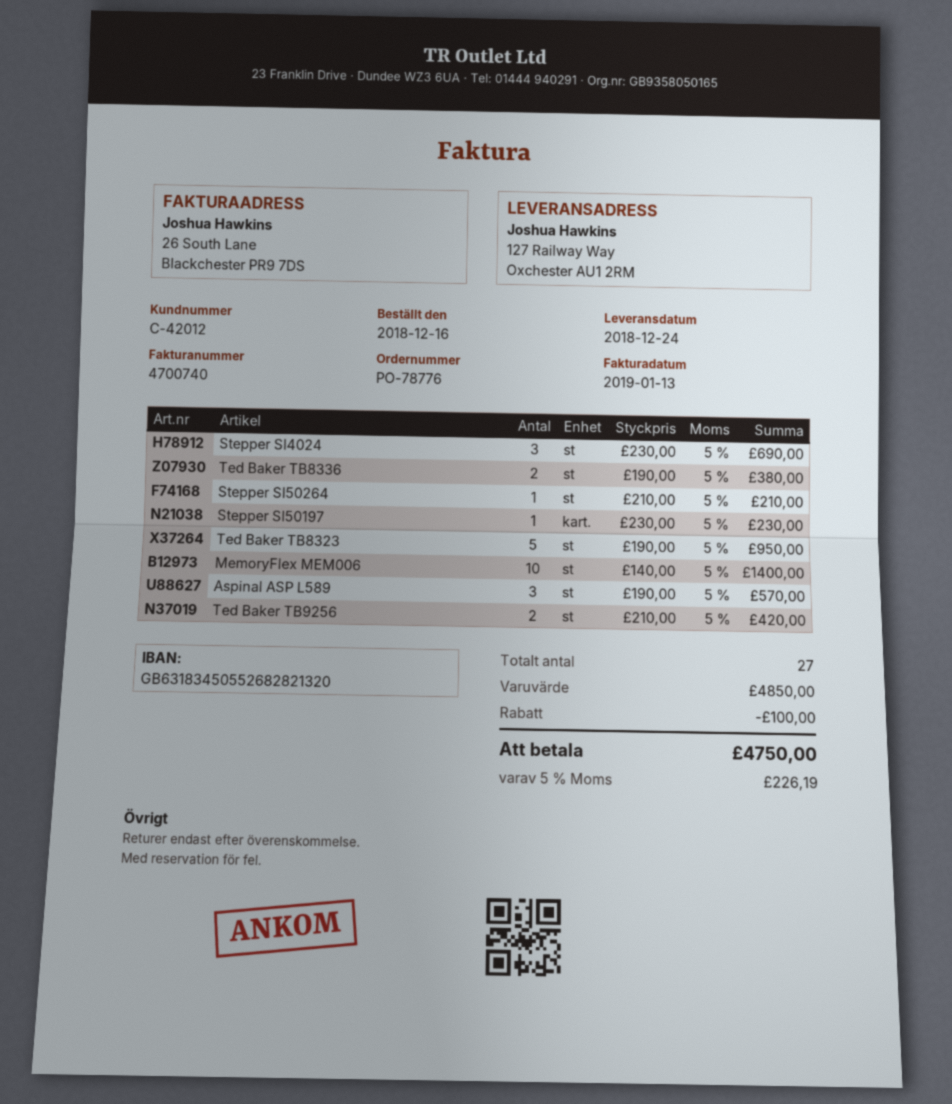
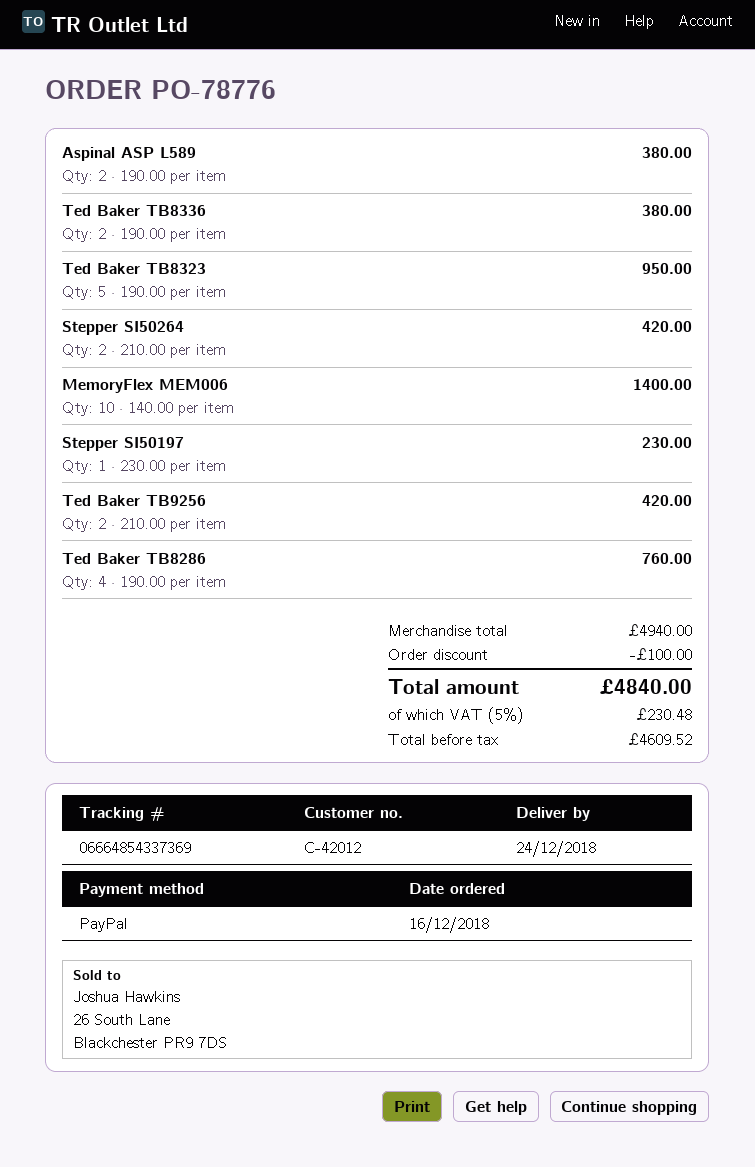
Stepper SI4024: 3 x 230.00 = 690.00 -> none
Stepper SI50264: 1 x 210.00 = 210.00 -> 2 x 210.00 = 420.00
Aspinal ASP L589: 3 x 190.00 = 570.00 -> 2 x 190.00 = 380.00
Ted Baker TB8286: none -> 4 x 190.00 = 760.00
subtotal: 4850.00 -> 4940.00
tax: 5% = 226.19 -> 5% = 230.48
total: 4750.00 -> 4840.00

